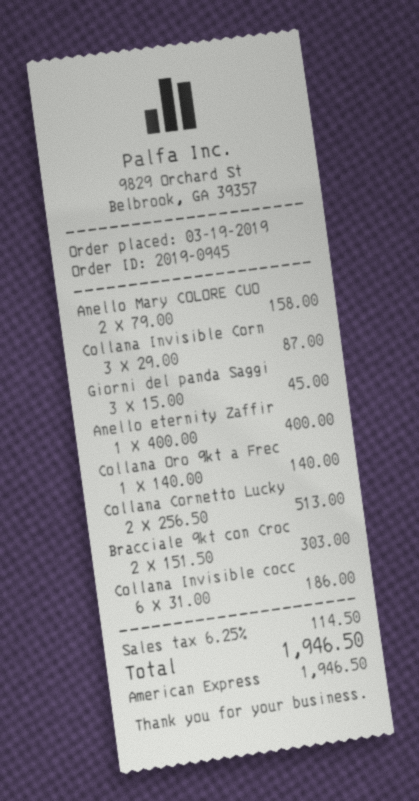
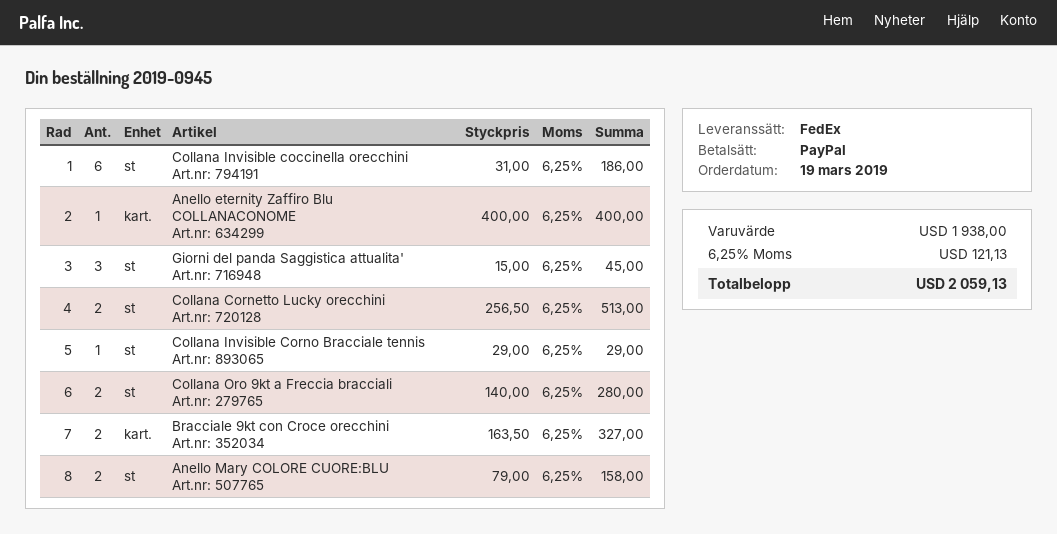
payment method: American Express -> PayPal
Collana Invisible Corn: 3 x 29.00 = 87.00 -> 1 x 29.00 = 29.00
Collana Oro 9kt a Frec: 1 x 140.00 = 140.00 -> 2 x 140.00 = 280.00
Bracciale 9kt con Croc: 2 x 151.50 = 303.00 -> 2 x 163.50 = 327.00
tax: 6.25% = 114.50 -> 6.25% = 121.13
total: 1946.50 -> 2059.13

